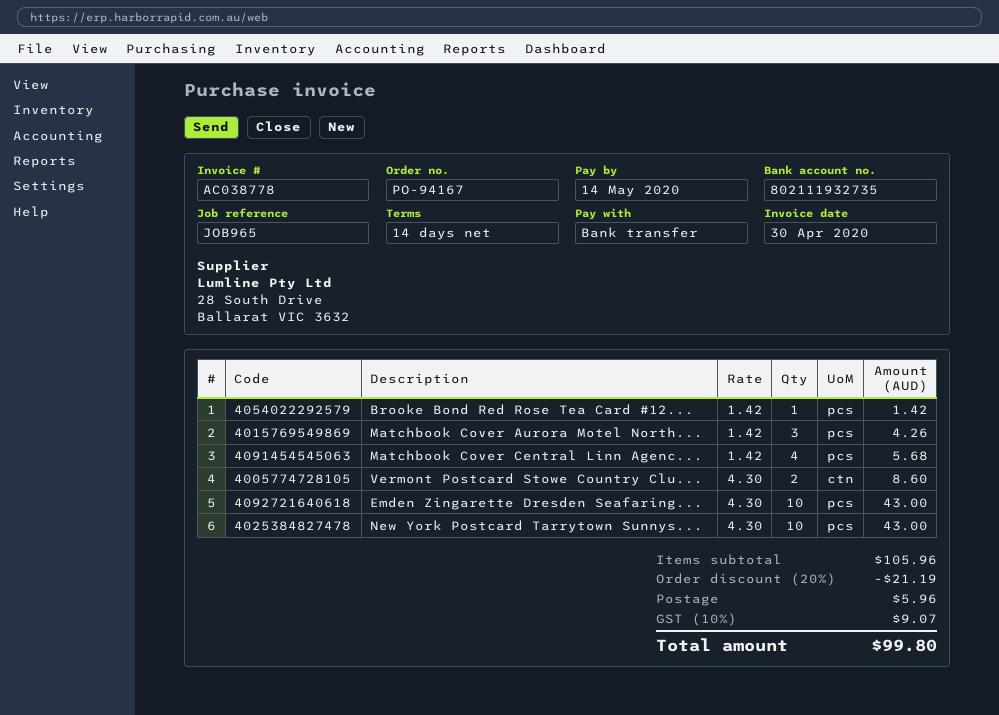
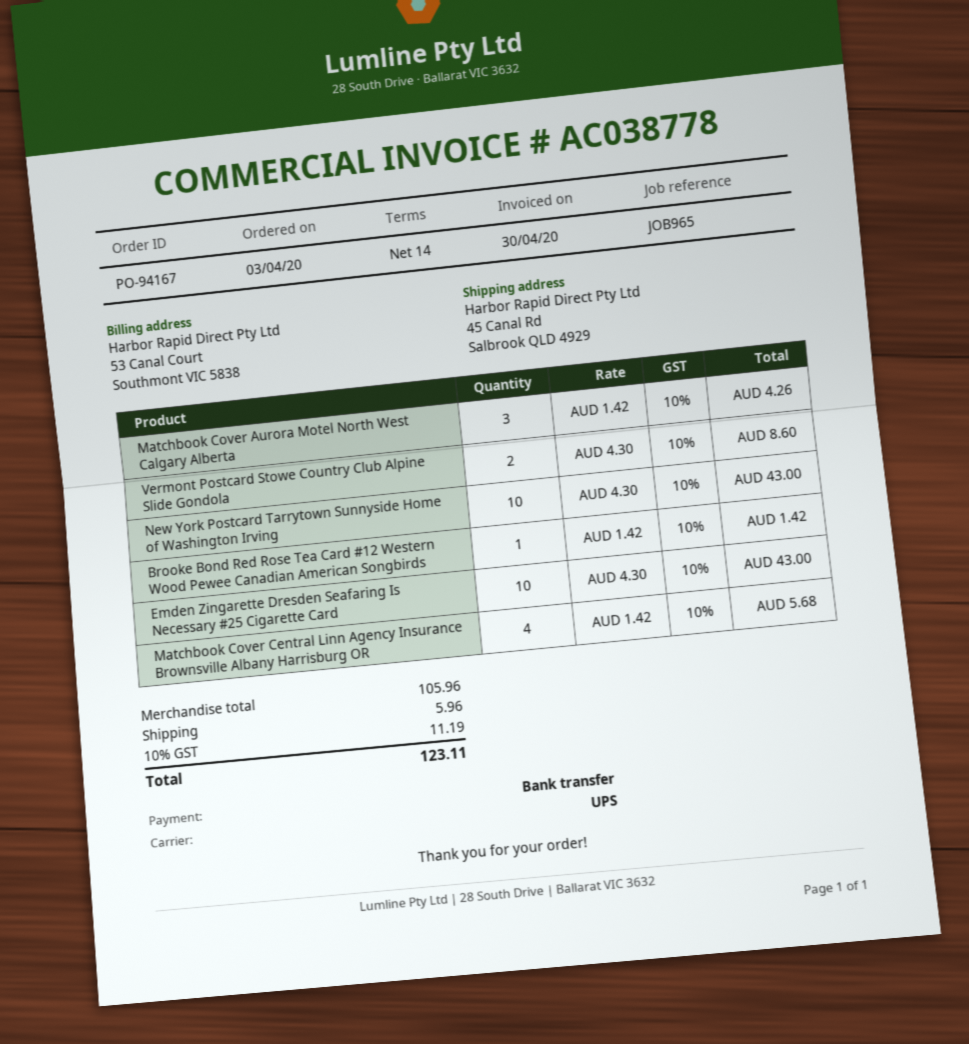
discount: 20% = 21.19 -> none
tax: 10% = 9.07 -> 10% = 11.19
total: 99.80 -> 123.11

